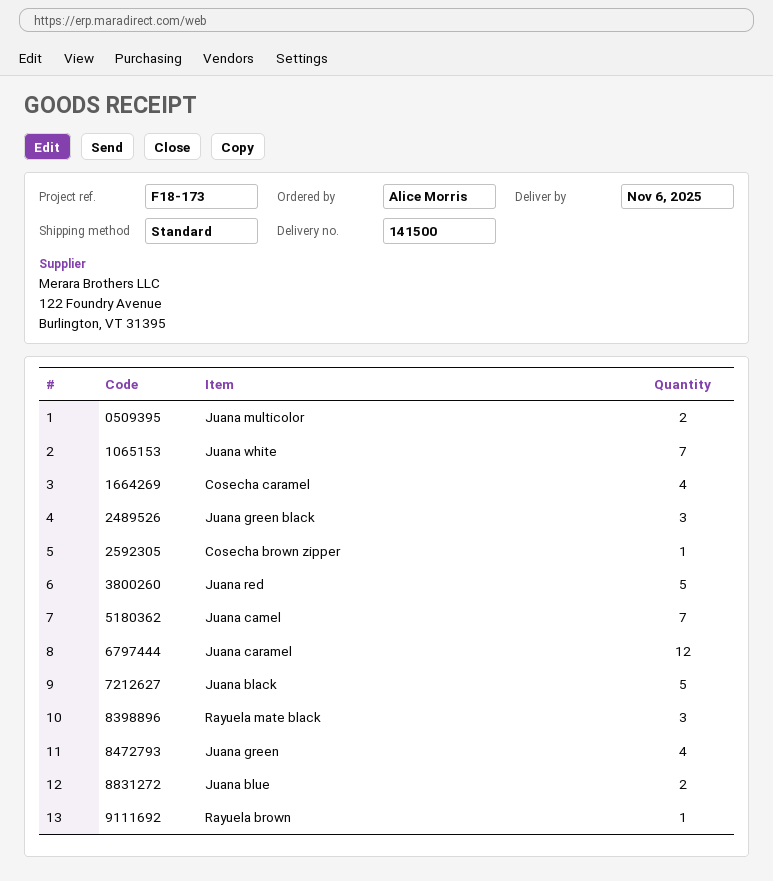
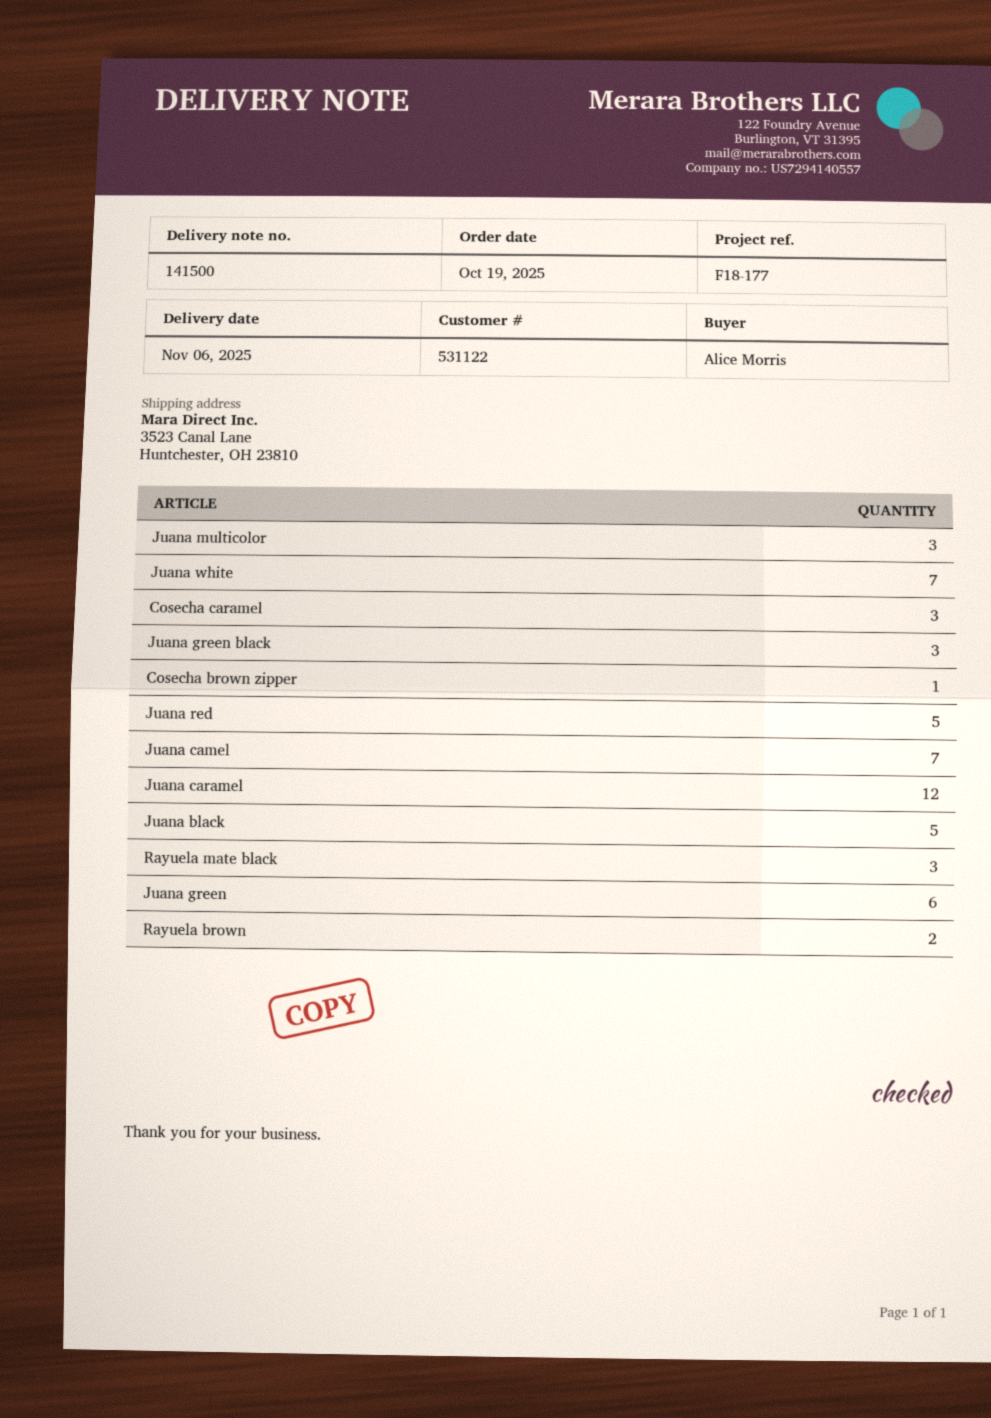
reference: F18-173 -> F18-177
Juana multicolor: 2 -> 3
Cosecha caramel: 4 -> 3
Juana green: 4 -> 6
Juana blue: 2 -> none
Rayuela brown: 1 -> 2

